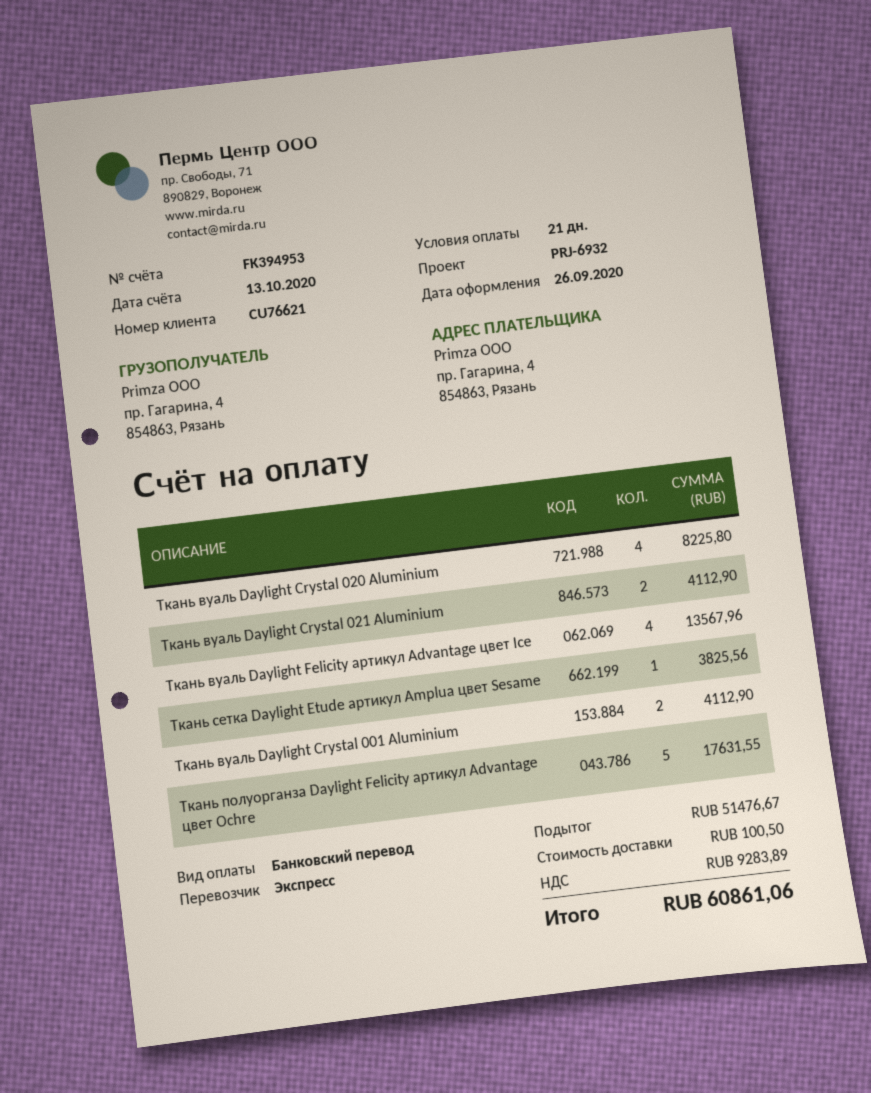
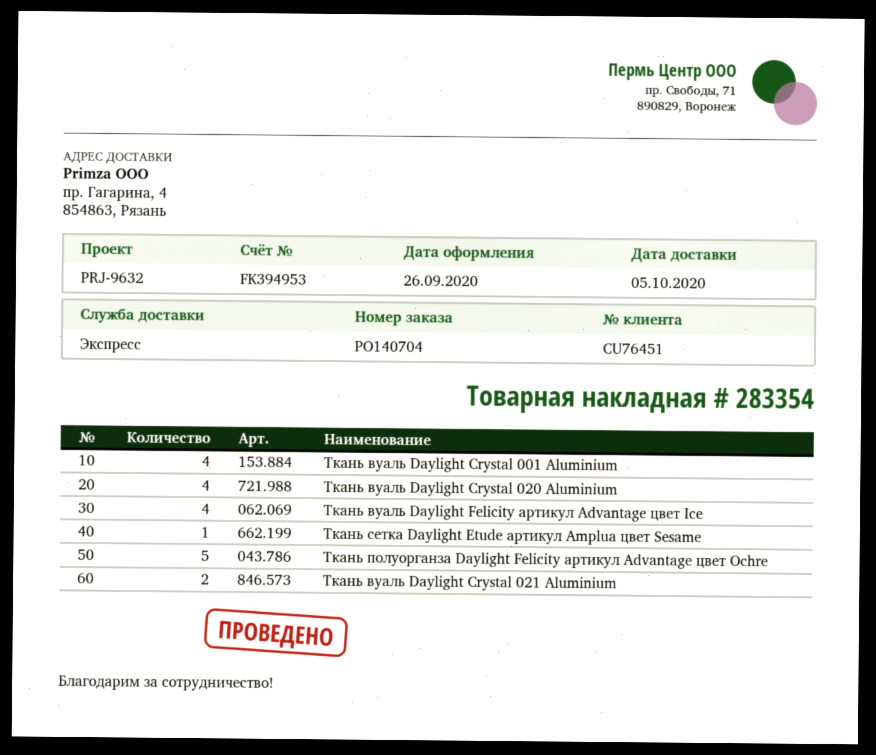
customer number: CU76621 -> CU76451
reference: PRJ-6932 -> PRJ-9632
Ткань вуаль Daylight Crystal 001 Aluminium: 2 -> 4

